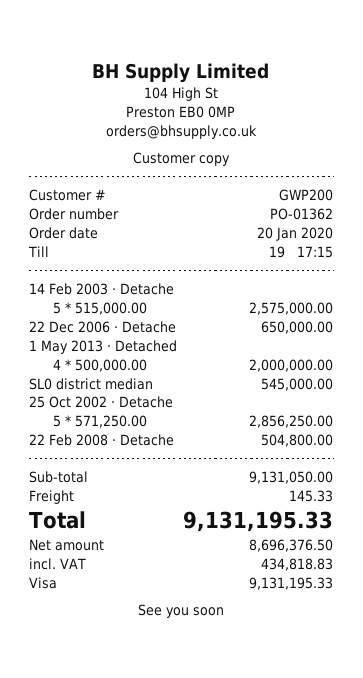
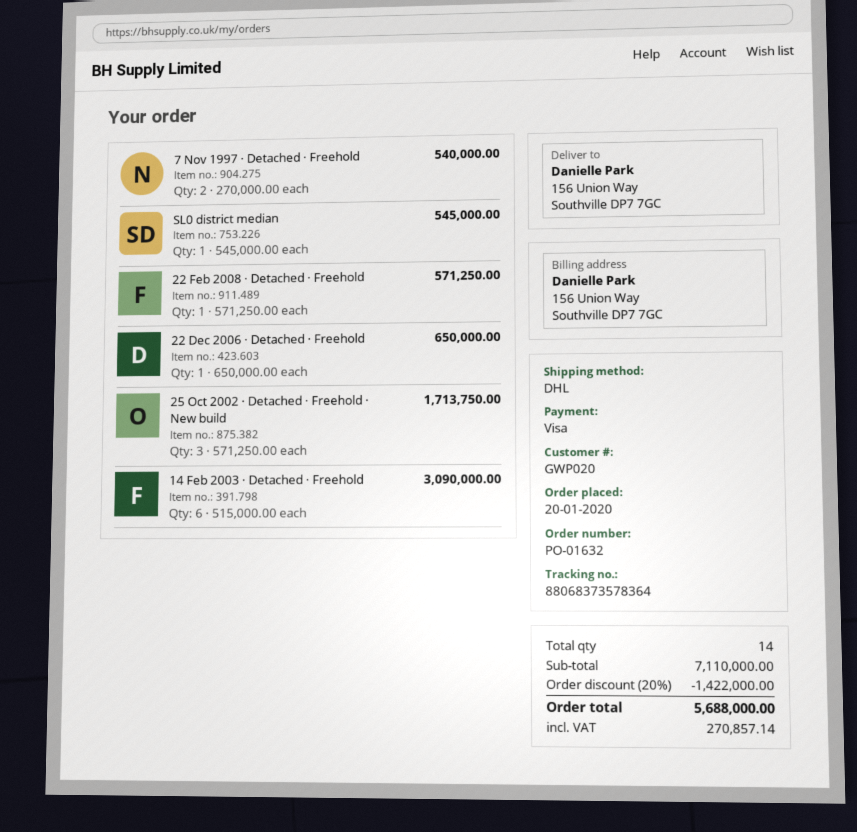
order number: PO-01362 -> PO-01632
customer number: GWP200 -> GWP020
14 Feb 2003 · Detache: 5 x 515000.00 = 2575000.00 -> 6 x 515000.00 = 3090000.00
1 May 2013 · Detached: 4 x 500000.00 = 2000000.00 -> none
25 Oct 2002 · Detache: 5 x 571250.00 = 2856250.00 -> 3 x 571250.00 = 1713750.00
22 Feb 2008 · Detache: 1 x 504800.00 = 504800.00 -> 1 x 571250.00 = 571250.00
7 Nov 1997 · Detached · Freehold: none -> 2 x 270000.00 = 540000.00
subtotal: 9131050.00 -> 7110000.00
discount: none -> 20% = 1422000.00
shipping: 145.33 -> none
tax: 434818.83 -> 270857.14
total: 9131195.33 -> 5688000.00

